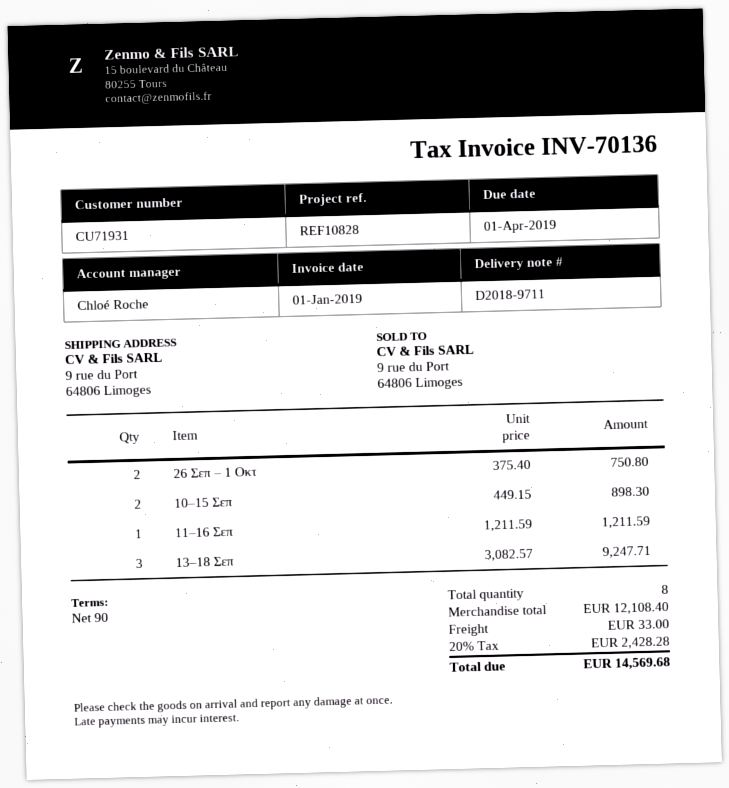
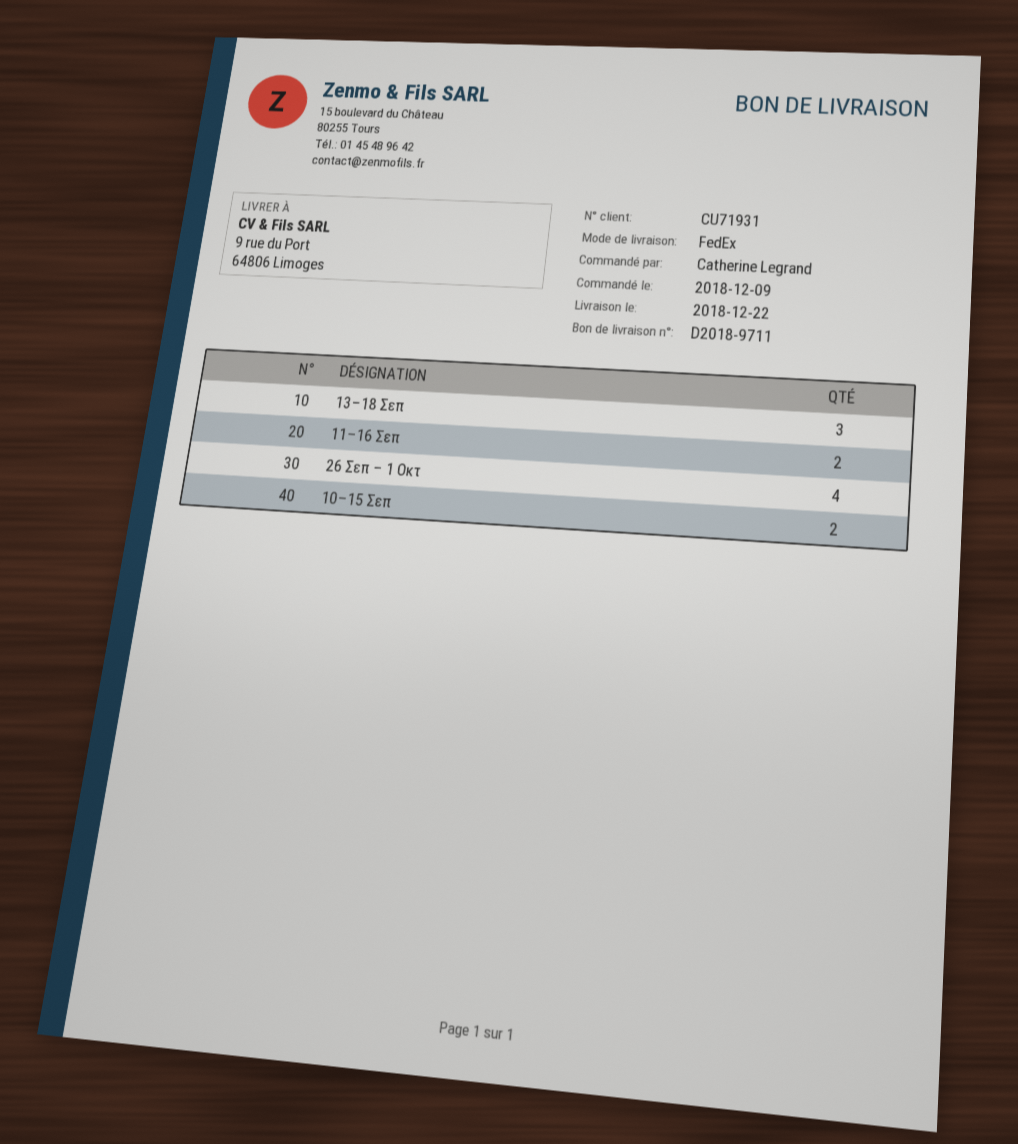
26 Σεπ – 1 Οκτ: 2 -> 4
11–16 Σεπ: 1 -> 2

